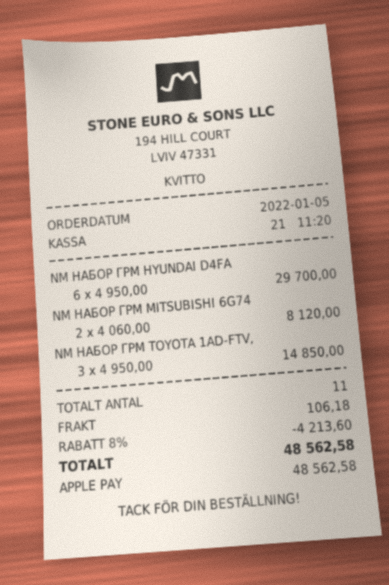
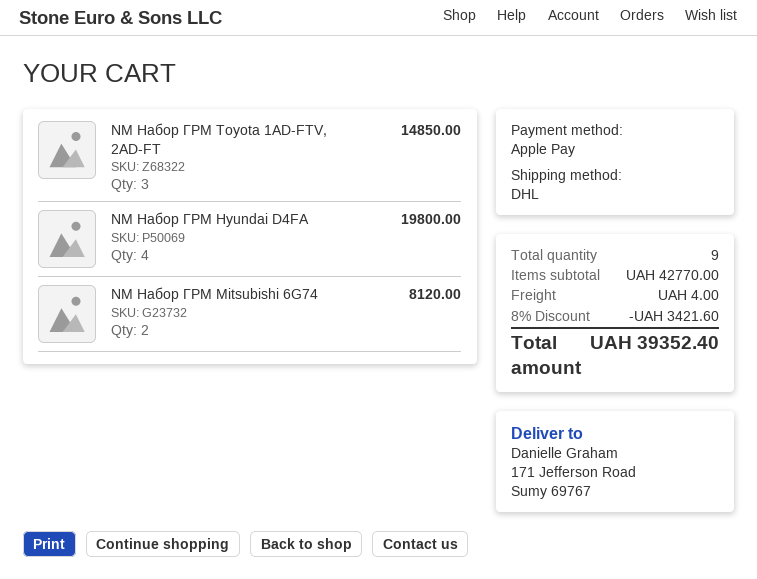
NM НАБОР ГРМ HYUNDAI D4FA: 6 for 29700.00 -> 4 for 19800.00
total quantity: 11 -> 9
discount: 8% = 4213.60 -> 8% = 3421.60
shipping: 106.18 -> 4.00
total: 48562.58 -> 39352.40

